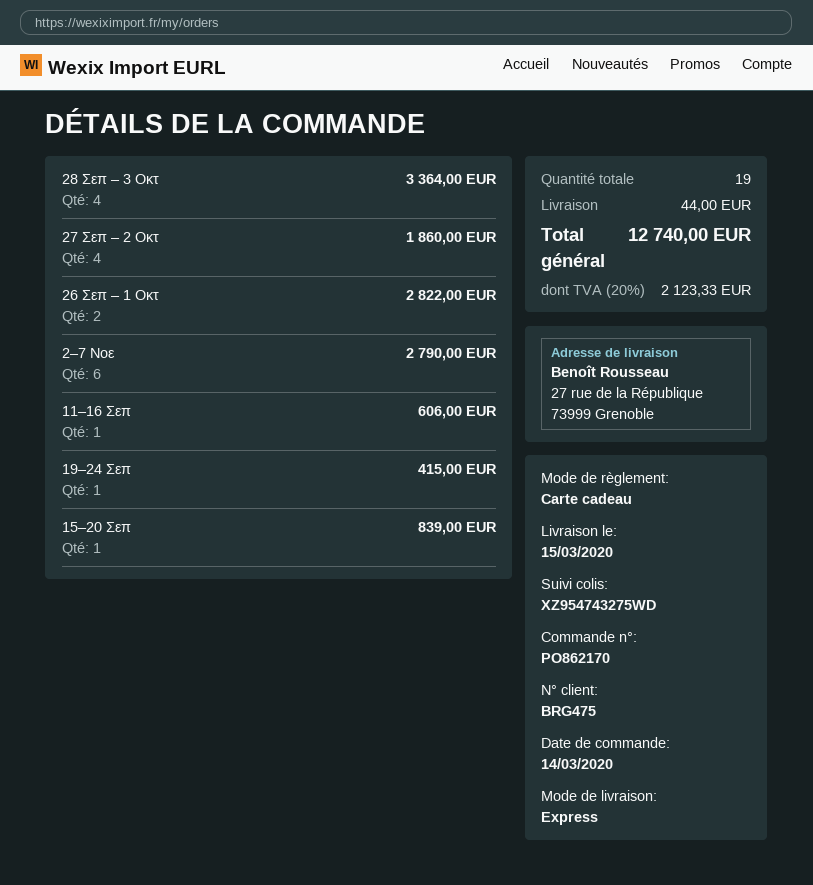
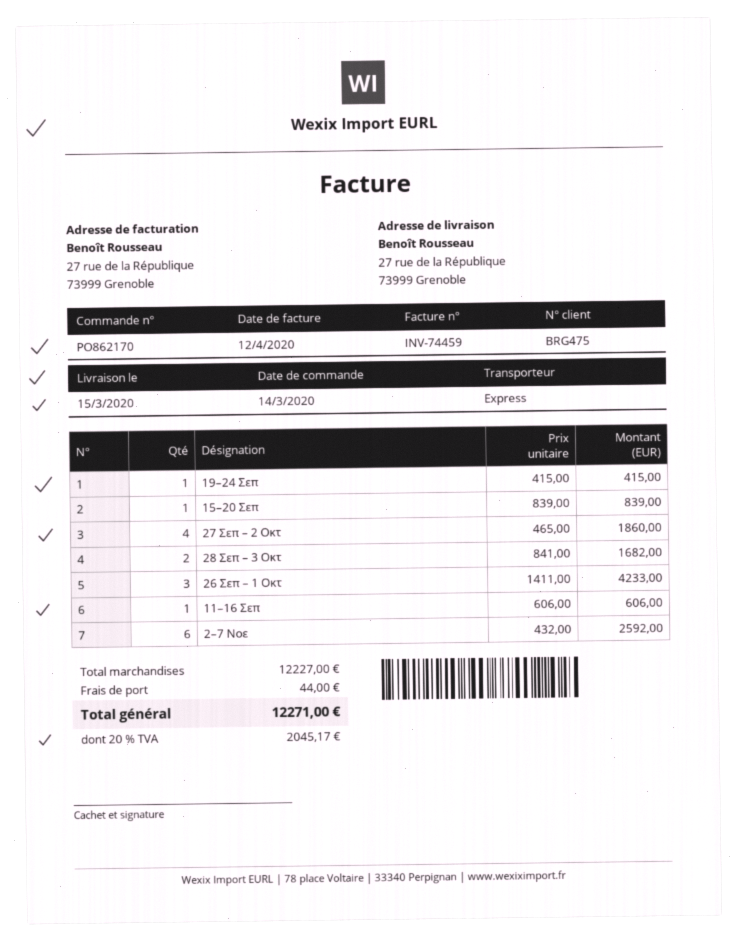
28 Σεπ – 3 Οκτ: 4 for 3364.00 -> 2 for 1682.00
26 Σεπ – 1 Οκτ: 2 for 2822.00 -> 3 for 4233.00
2–7 Νοε: 6 for 2790.00 -> 6 for 2592.00
tax: 20% = 2123.33 -> 20% = 2045.17
total: 12740.00 -> 12271.00

